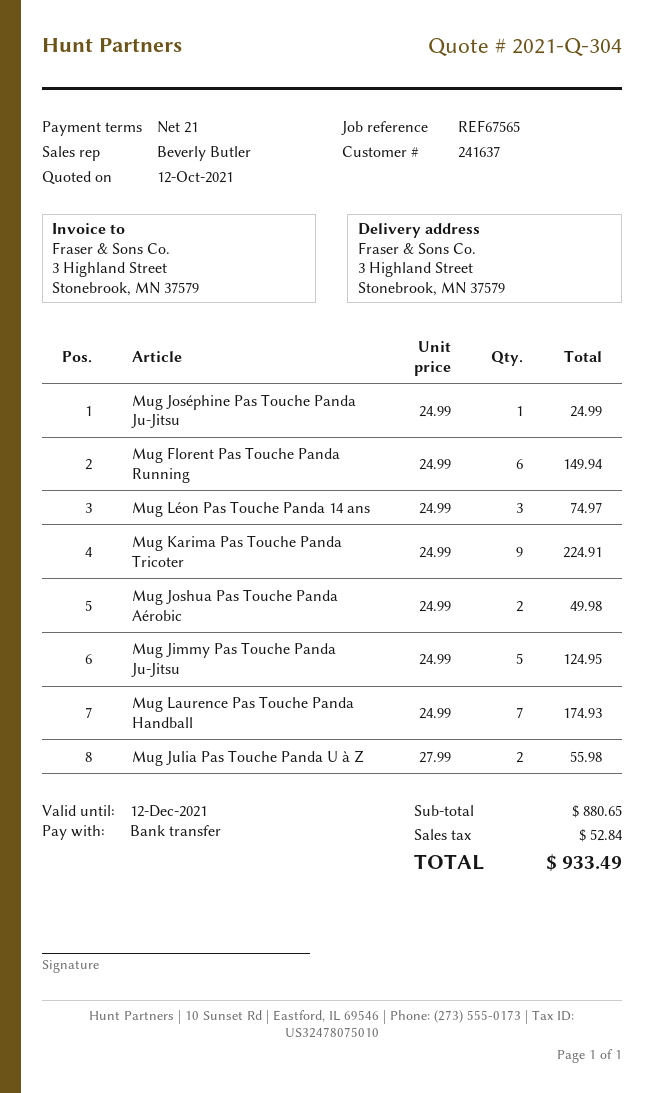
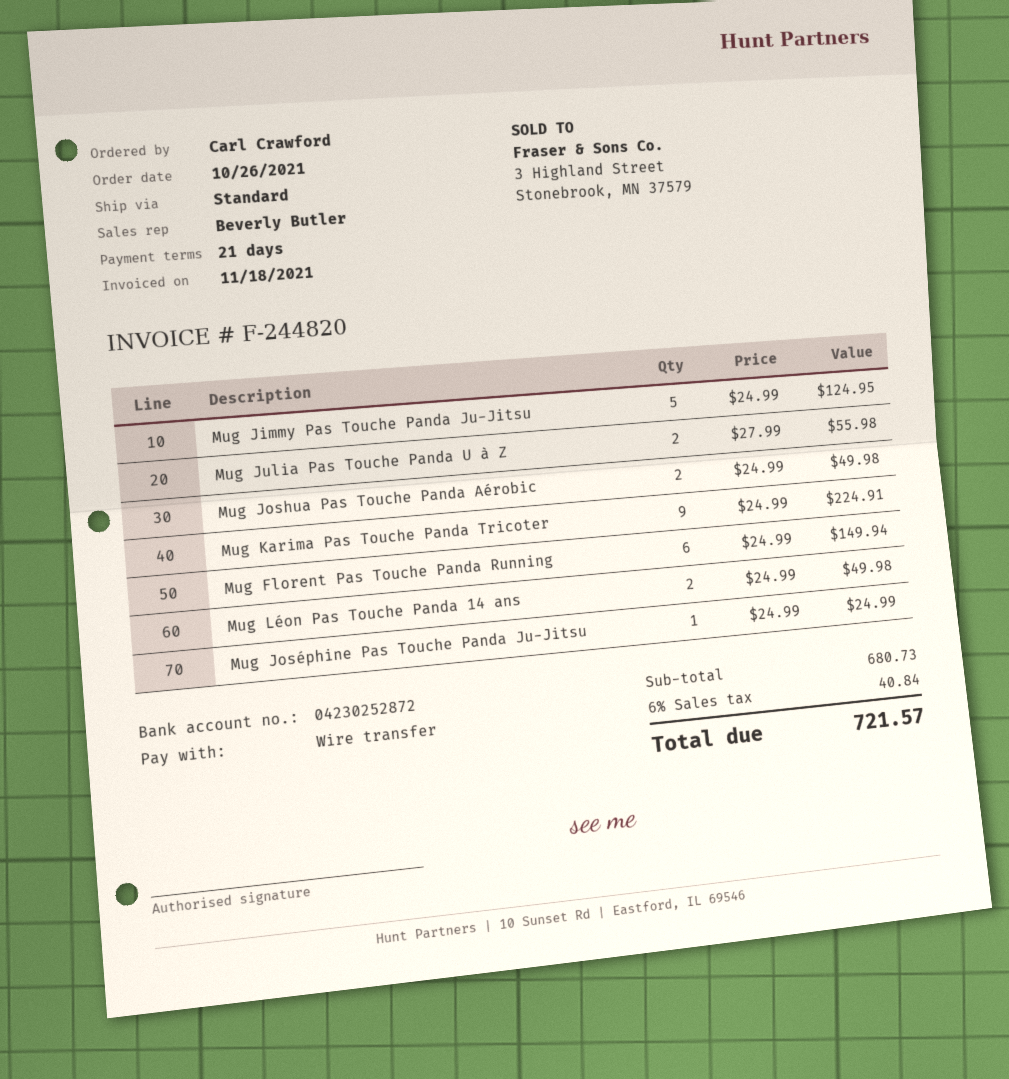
Mug Léon Pas Touche Panda 14 ans: 3 x 24.99 = 74.97 -> 2 x 24.99 = 49.98
Mug Laurence Pas Touche Panda Handball: 7 x 24.99 = 174.93 -> none
subtotal: 880.65 -> 680.73
tax: 52.84 -> 40.84
total: 933.49 -> 721.57

